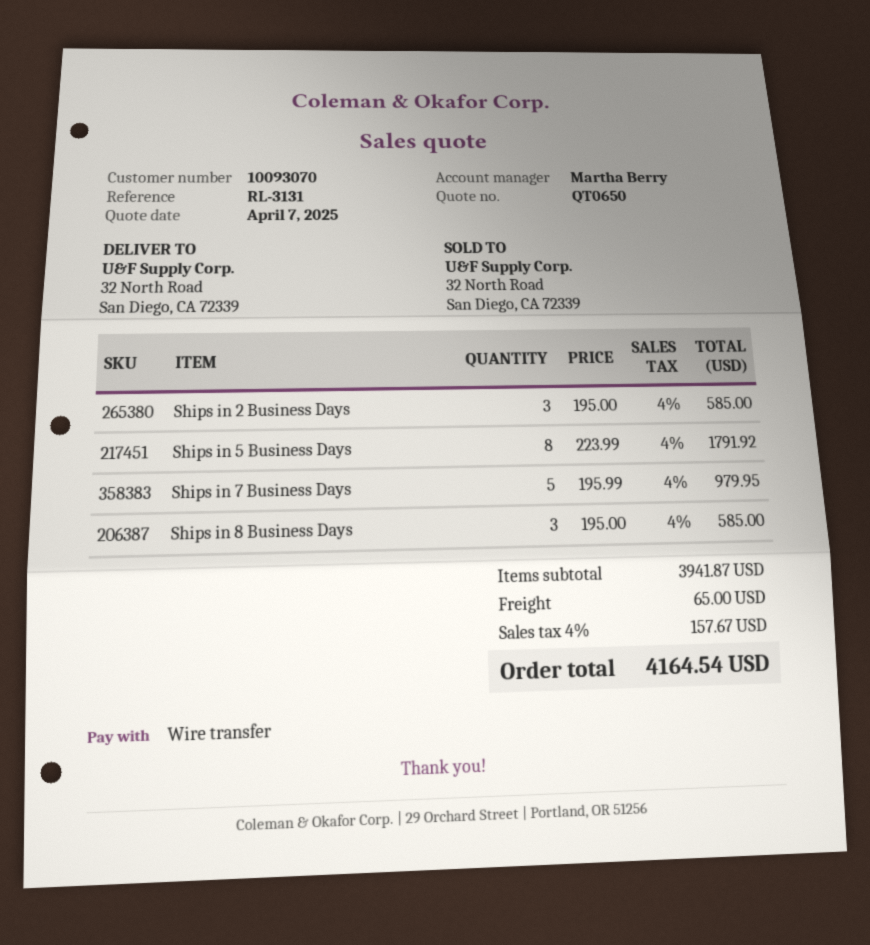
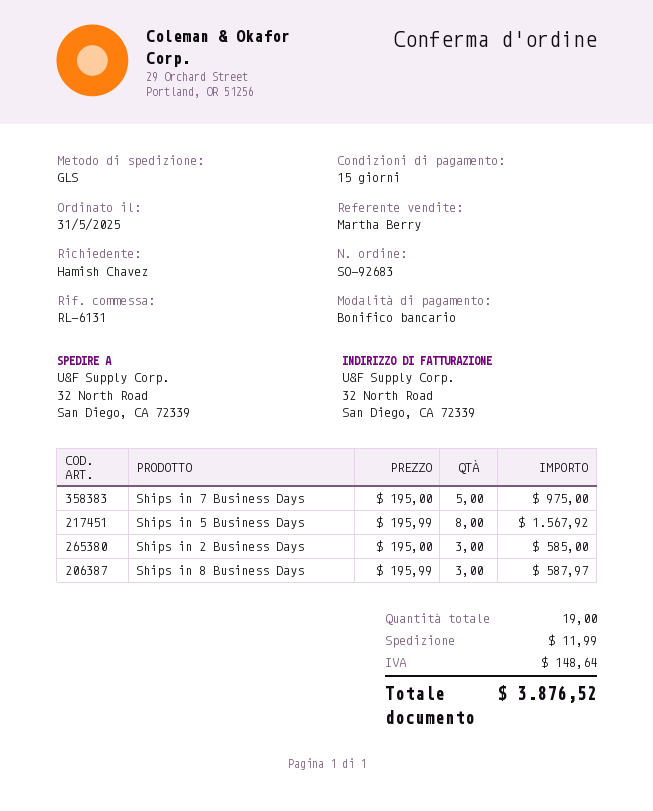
reference: RL-3131 -> RL-6131
Ships in 5 Business Days: 8 x 223.99 = 1791.92 -> 8 x 195.99 = 1567.92
Ships in 7 Business Days: 5 x 195.99 = 979.95 -> 5 x 195.00 = 975.00
Ships in 8 Business Days: 3 x 195.00 = 585.00 -> 3 x 195.99 = 587.97
shipping: 65.00 -> 11.99
tax: 157.67 -> 148.64
total: 4164.54 -> 3876.52

